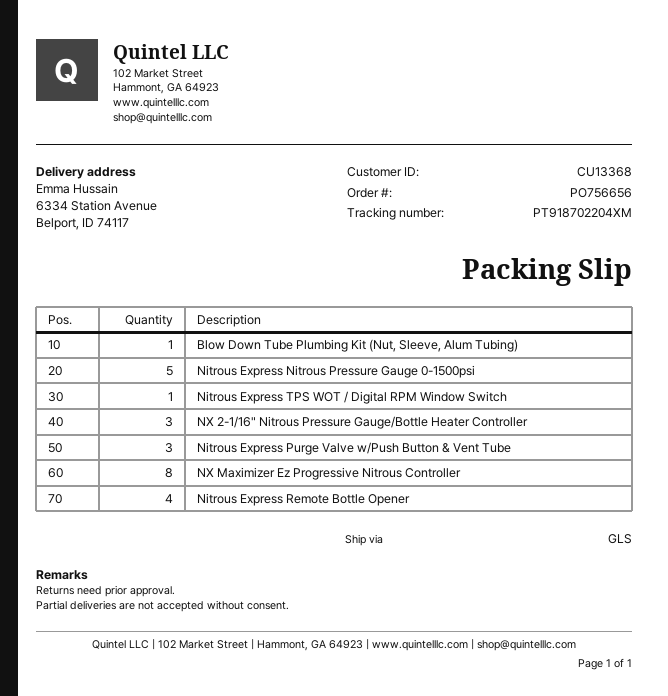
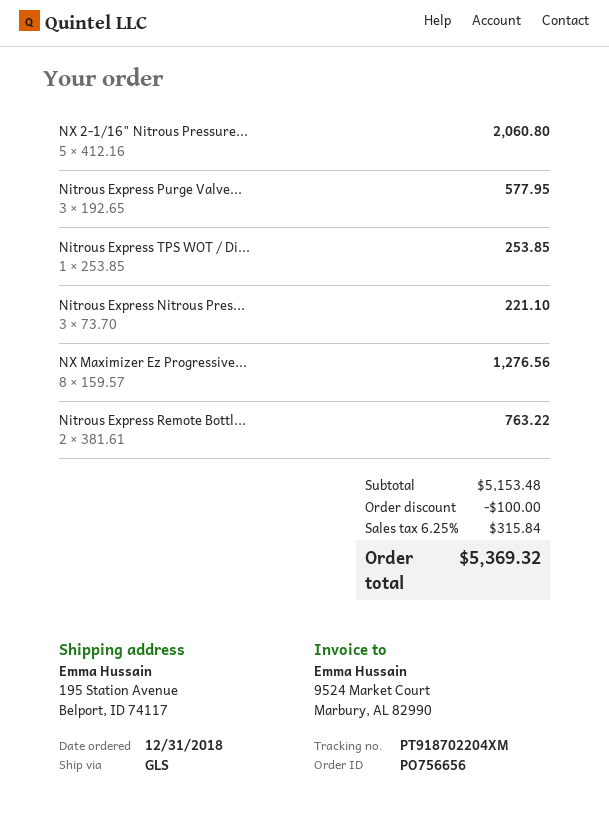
ship to: 6334 Station Avenue, Belport, ID 74117 -> 195 Station Avenue, Belport, ID 74117
Blow Down Tube Plumbing Kit (Nut, Sleeve, Alum Tubing): 1 -> none
Nitrous Express Nitrous Pressure Gauge 0-1500psi: 5 -> 3
NX 2-1/16" Nitrous Pressure Gauge/Bottle Heater Controller: 3 -> 5
Nitrous Express Remote Bottle Opener: 4 -> 2

